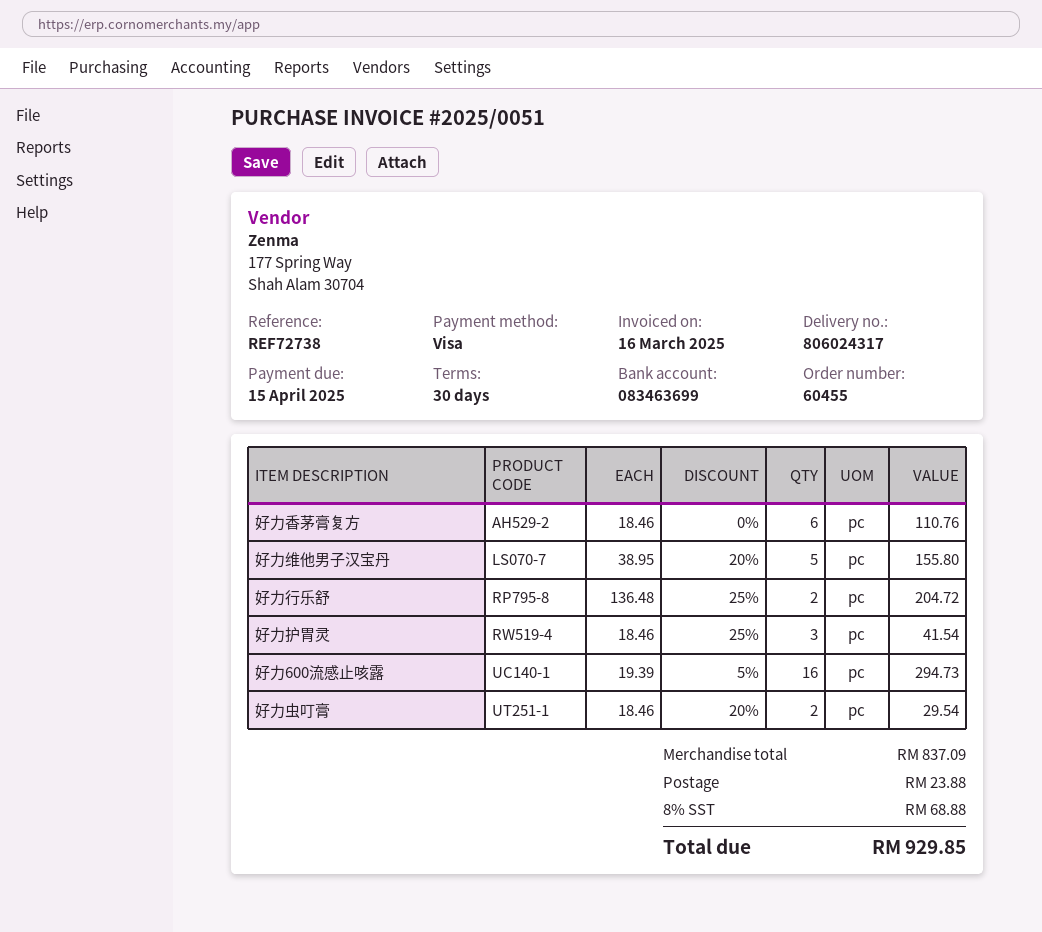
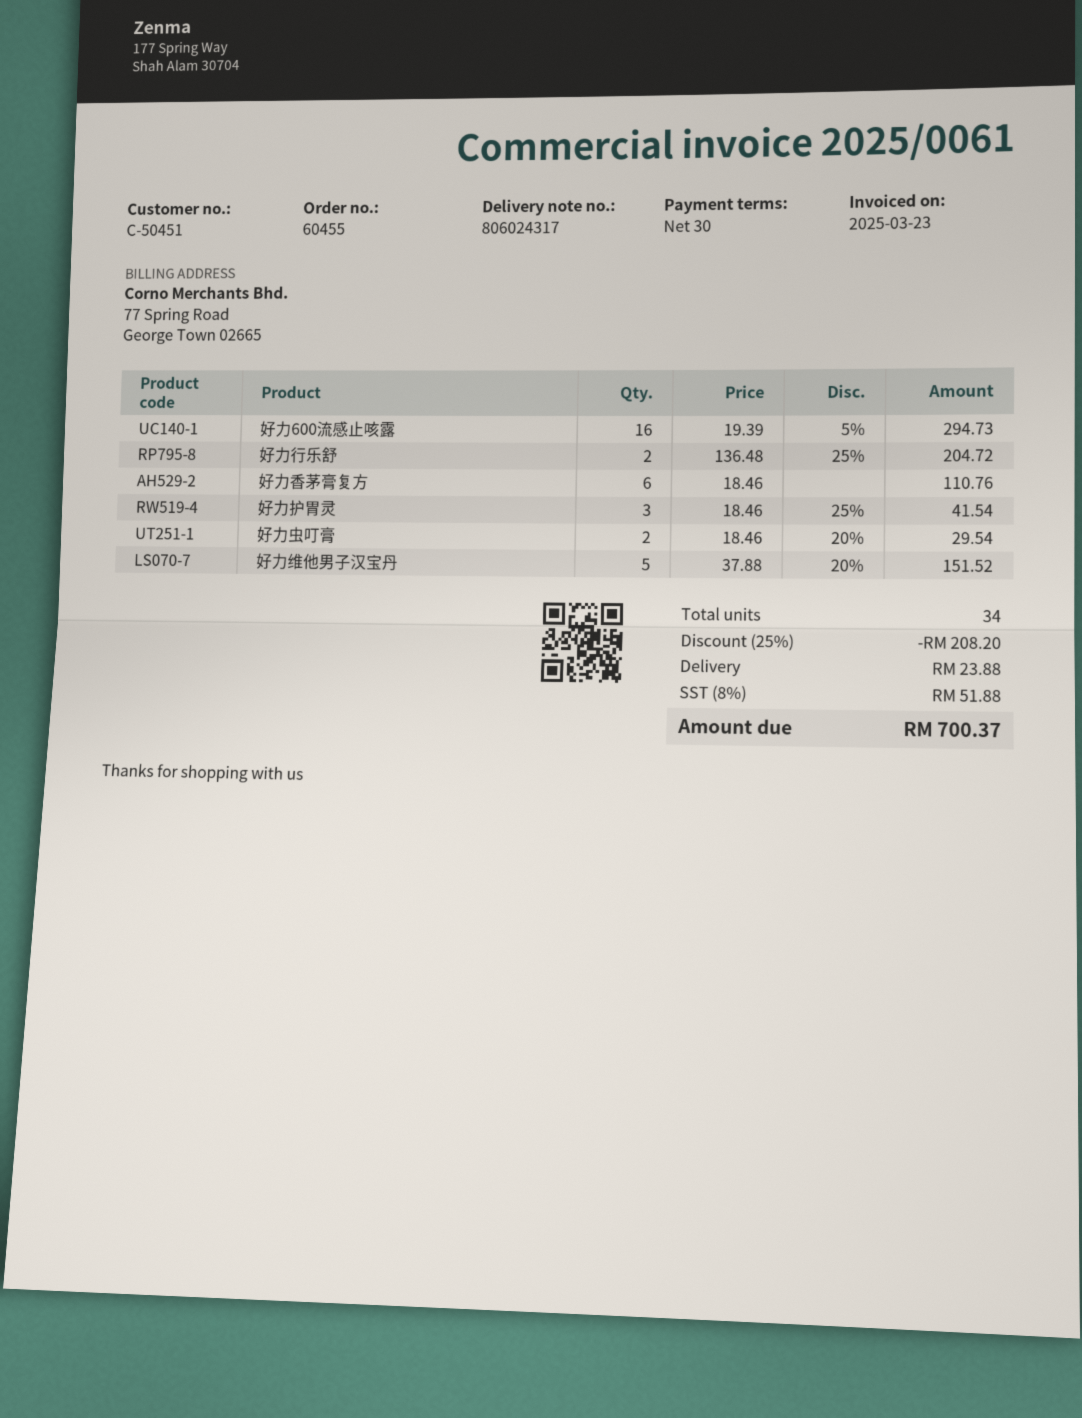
invoice number: 2025/0051 -> 2025/0061
invoice date: 2025-03-16 -> 2025-03-23
好力维他男子汉宝丹: 5 x 38.95 - 20% = 155.80 -> 5 x 37.88 - 20% = 151.52
discount: none -> 25% = 208.20
tax: 8% = 68.88 -> 8% = 51.88
total: 929.85 -> 700.37

